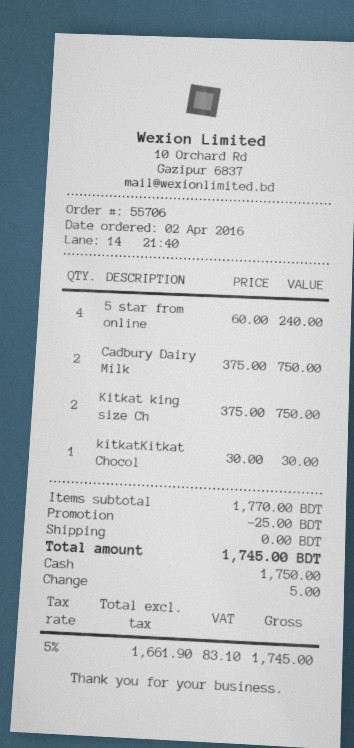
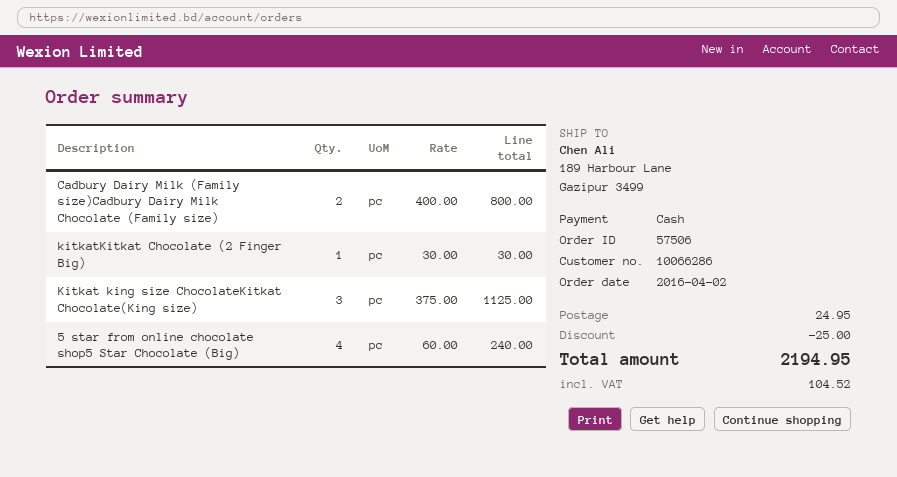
order number: 55706 -> 57506
Cadbury Dairy Milk: 2 x 375.00 = 750.00 -> 2 x 400.00 = 800.00
Kitkat king size Ch: 2 x 375.00 = 750.00 -> 3 x 375.00 = 1125.00
shipping: 0.00 -> 24.95
tax: 83.10 -> 104.52
total: 1745.00 -> 2194.95

